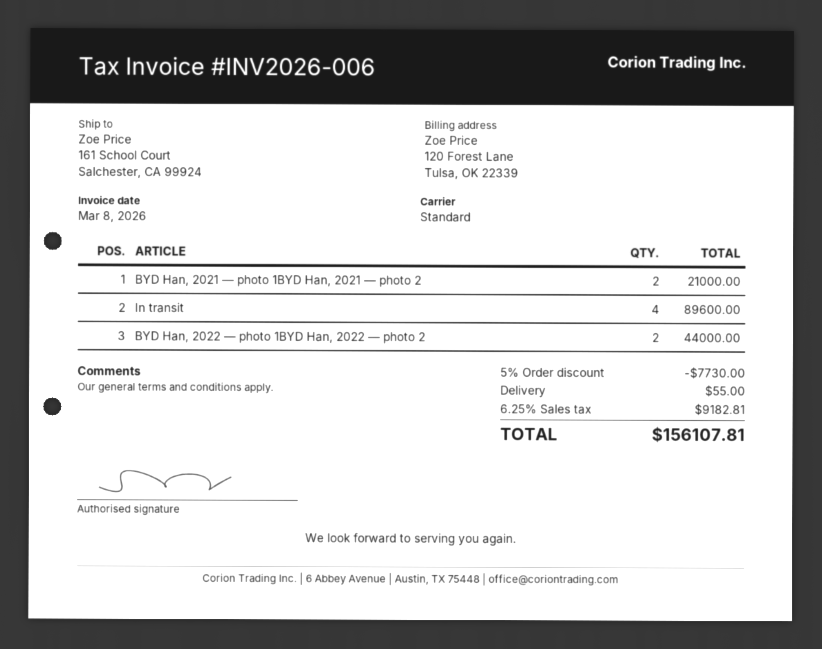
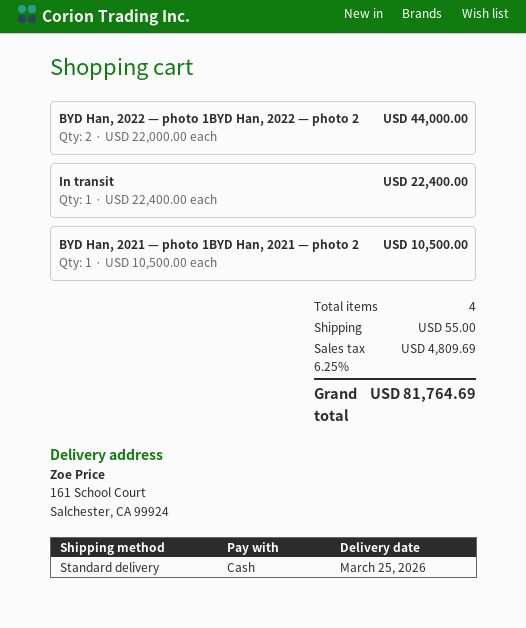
BYD Han, 2021 — photo 1BYD Han, 2021 — photo 2: 2 for 21000.00 -> 1 for 10500.00
In transit: 4 for 89600.00 -> 1 for 22400.00
discount: 5% = 7730.00 -> none
tax: 6.25% = 9182.81 -> 6.25% = 4809.69
total: 156107.81 -> 81764.69

